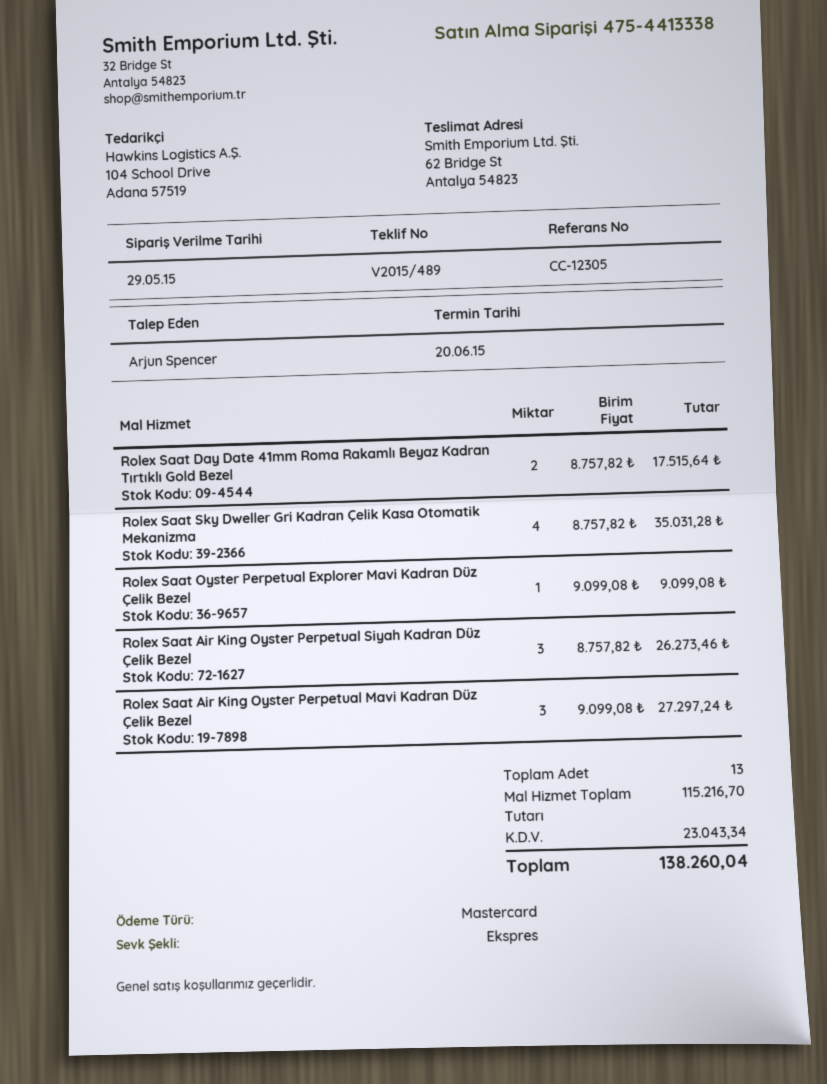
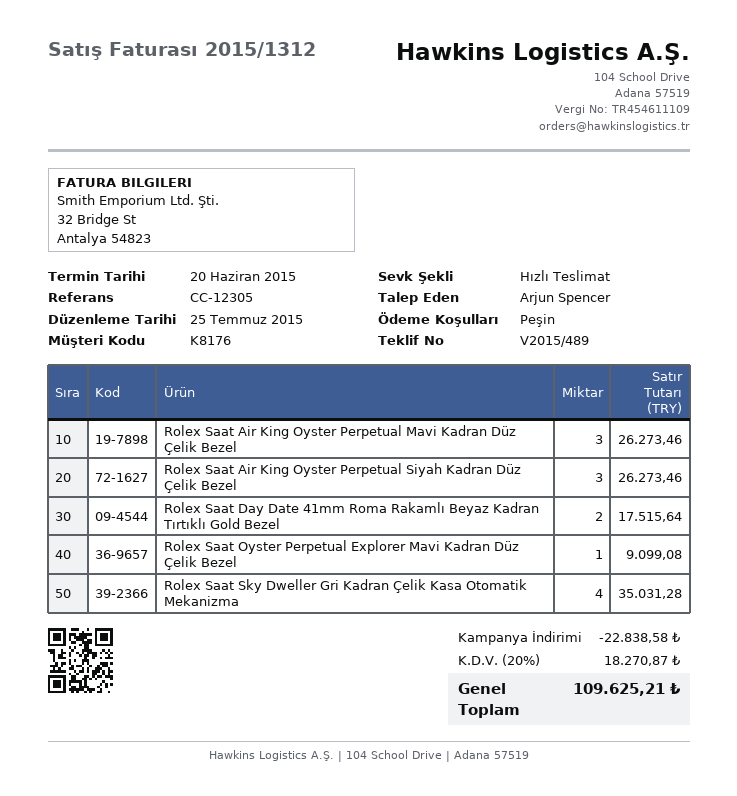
Rolex Saat Air King Oyster Perpetual Mavi Kadran Düz Çelik Bezel: 3 for 27297.24 -> 3 for 26273.46
discount: none -> 22838.58
tax: 23043.34 -> 18270.87
total: 138260.04 -> 109625.21

